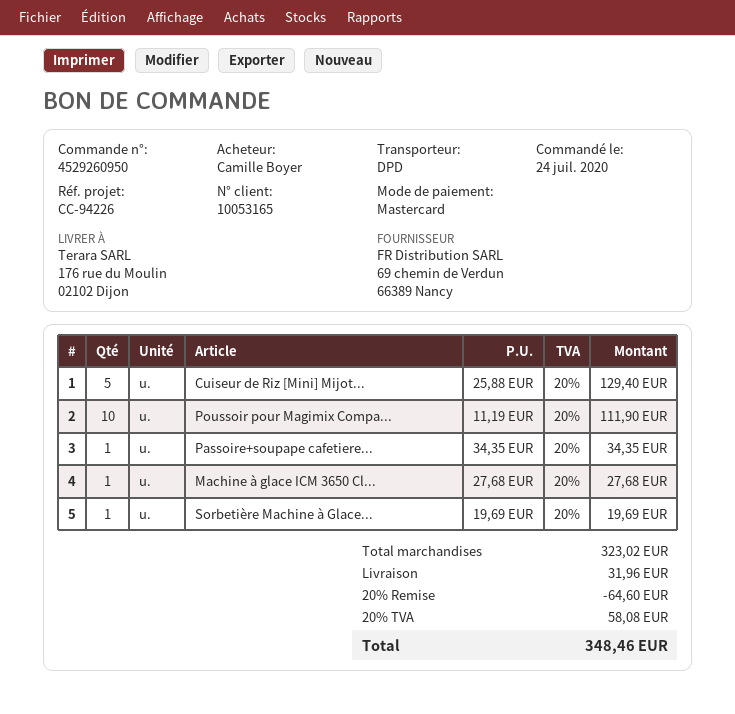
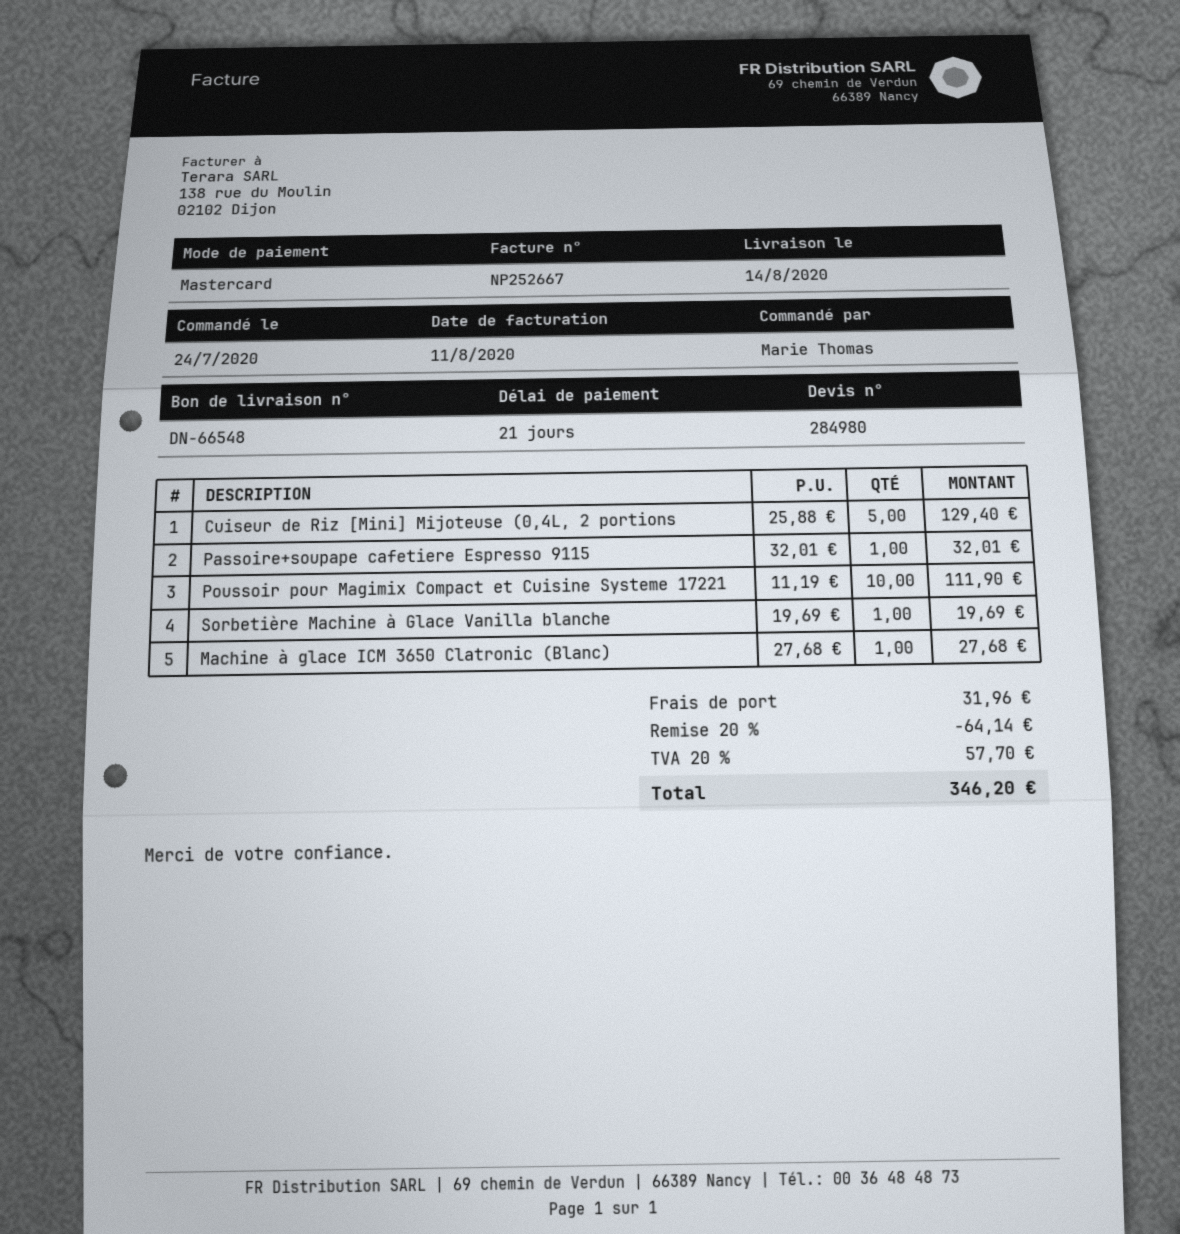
ordered by: Camille Boyer -> Marie Thomas
Passoire+soupape cafetiere...: 1 x 34.35 = 34.35 -> 1 x 32.01 = 32.01
discount: 20% = 64.60 -> 20% = 64.14
tax: 20% = 58.08 -> 20% = 57.70
total: 348.46 -> 346.20

